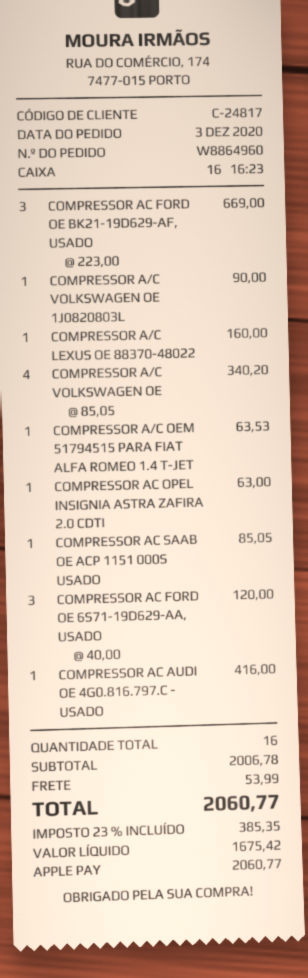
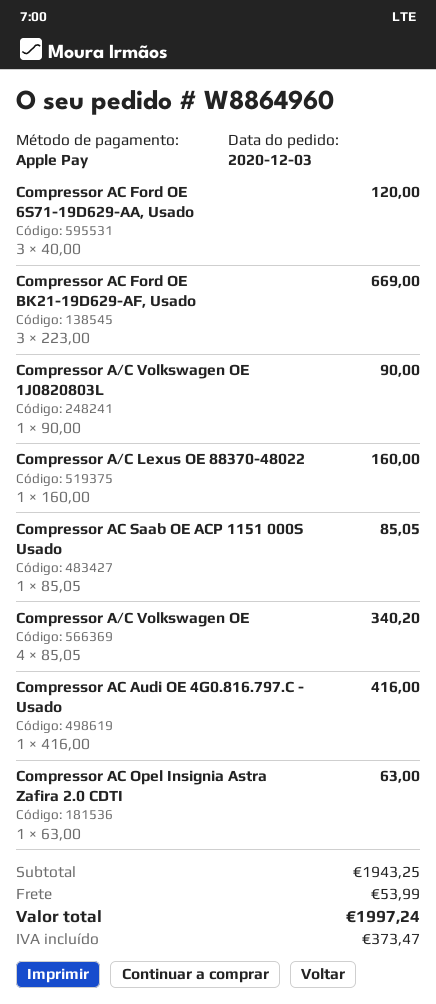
COMPRESSOR A/C OEM 51794515 PARA FIAT ALFA ROMEO 1.4 T-JET: 1 x 63.53 = 63.53 -> none
subtotal: 2006.78 -> 1943.25
tax: 385.35 -> 373.47
total: 2060.77 -> 1997.24

